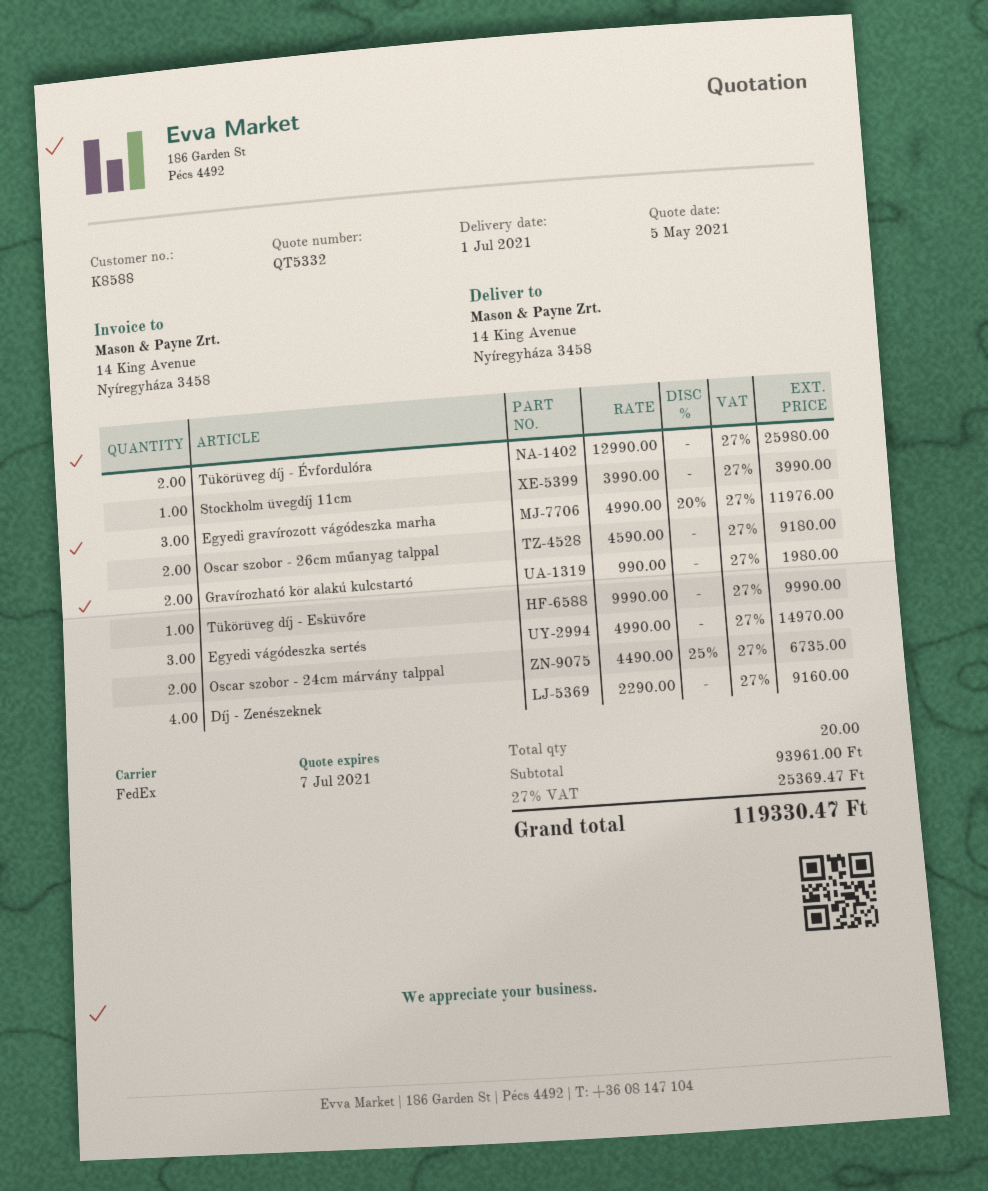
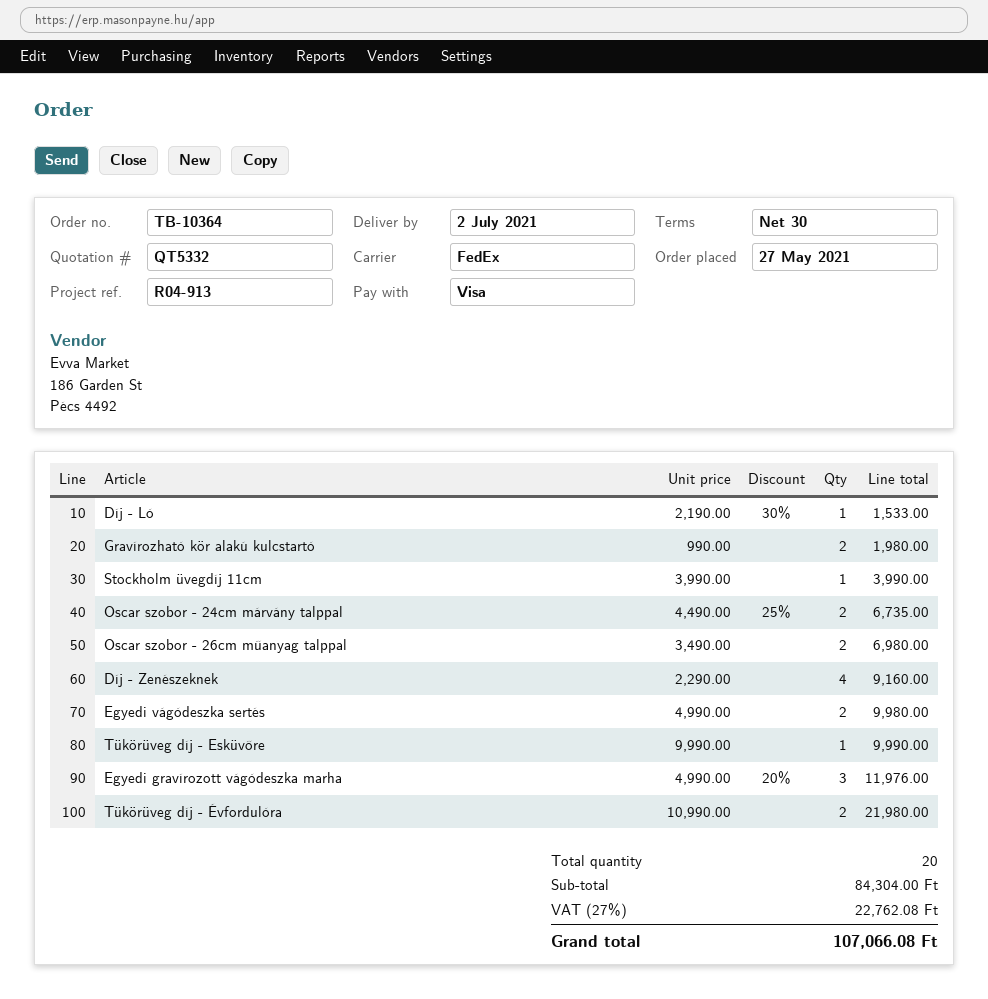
delivery date: 2021-07-01 -> 2021-07-02
Tükörüveg díj - Évfordulóra: 2 x 12990.00 = 25980.00 -> 2 x 10990.00 = 21980.00
Oscar szobor - 26cm műanyag talppal: 2 x 4590.00 = 9180.00 -> 2 x 3490.00 = 6980.00
Egyedi vágódeszka sertés: 3 x 4990.00 = 14970.00 -> 2 x 4990.00 = 9980.00
Díj - Ló: none -> 1 x 2190.00 - 30% = 1533.00
subtotal: 93961.00 -> 84304.00
tax: 27% = 25369.47 -> 27% = 22762.08
total: 119330.47 -> 107066.08

